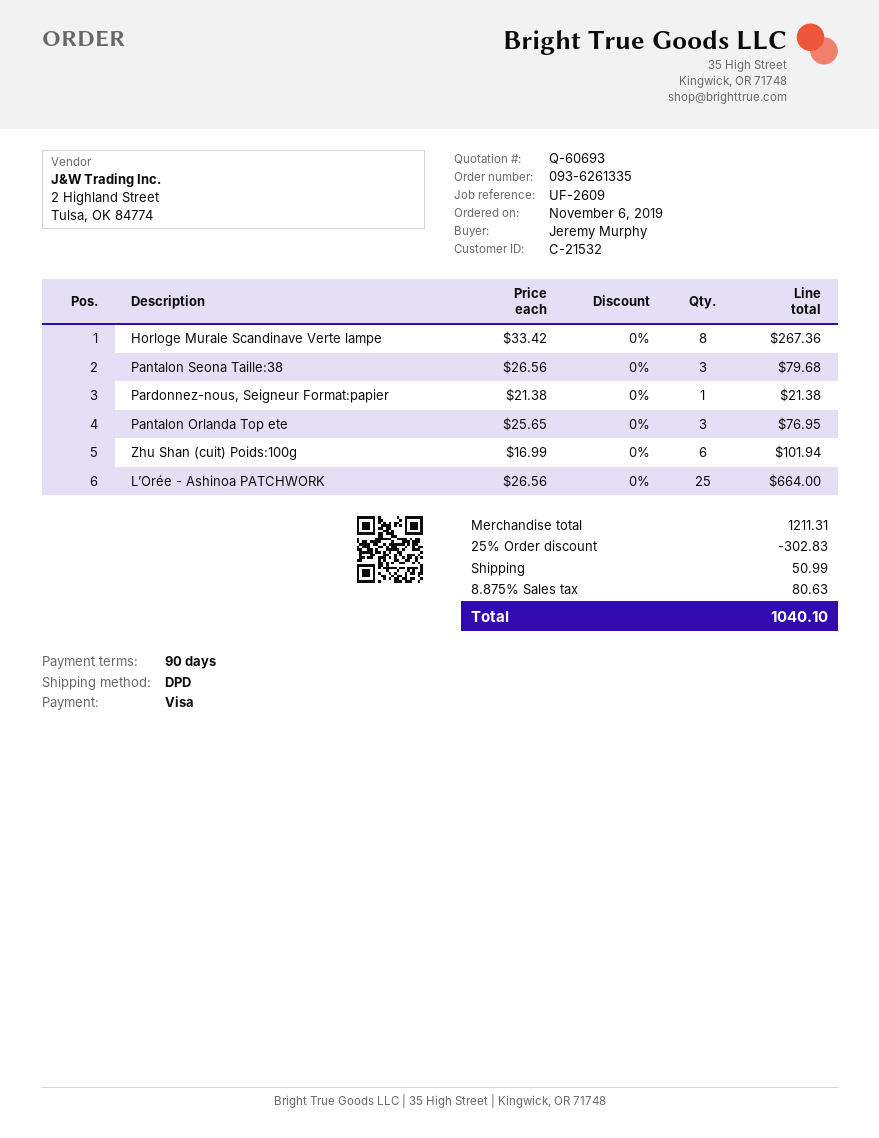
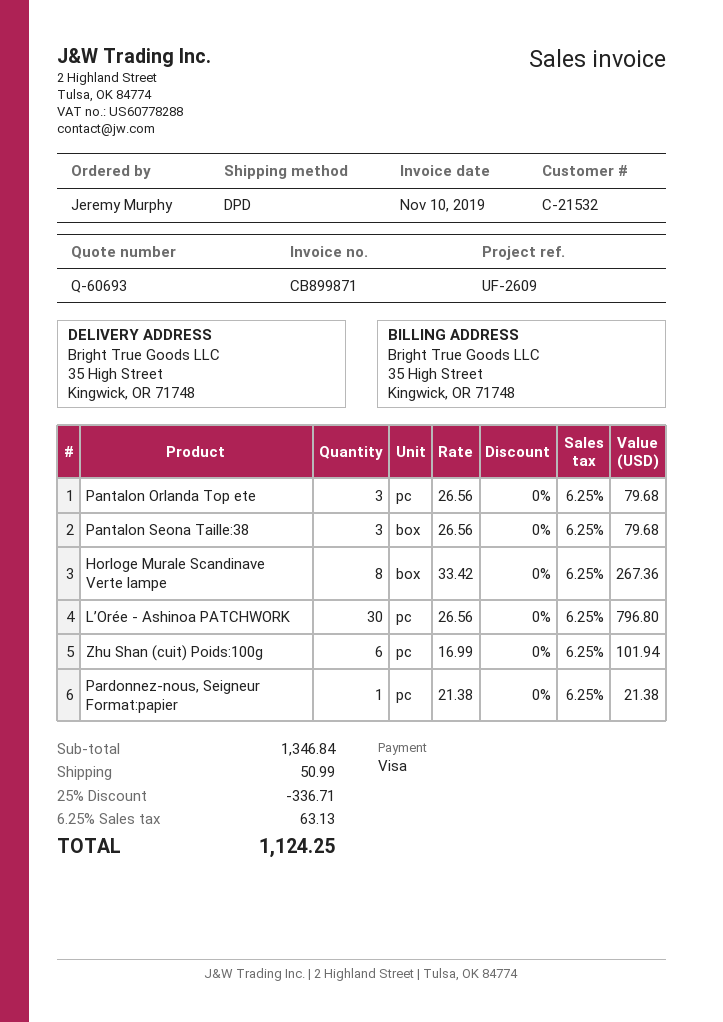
Pantalon Orlanda Top ete: 3 x 25.65 = 76.95 -> 3 x 26.56 = 79.68
L’Orée - Ashinoa PATCHWORK: 25 x 26.56 = 664.00 -> 30 x 26.56 = 796.80
subtotal: 1211.31 -> 1346.84
discount: 25% = 302.83 -> 25% = 336.71
tax: 8.875% = 80.63 -> 6.25% = 63.13
total: 1040.10 -> 1124.25

